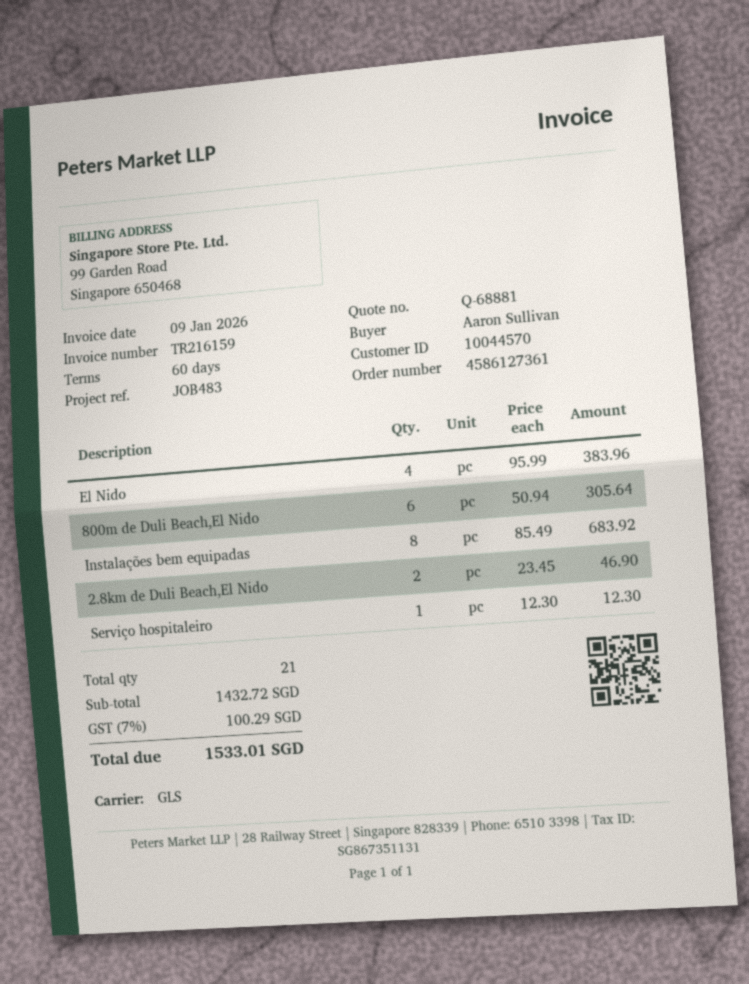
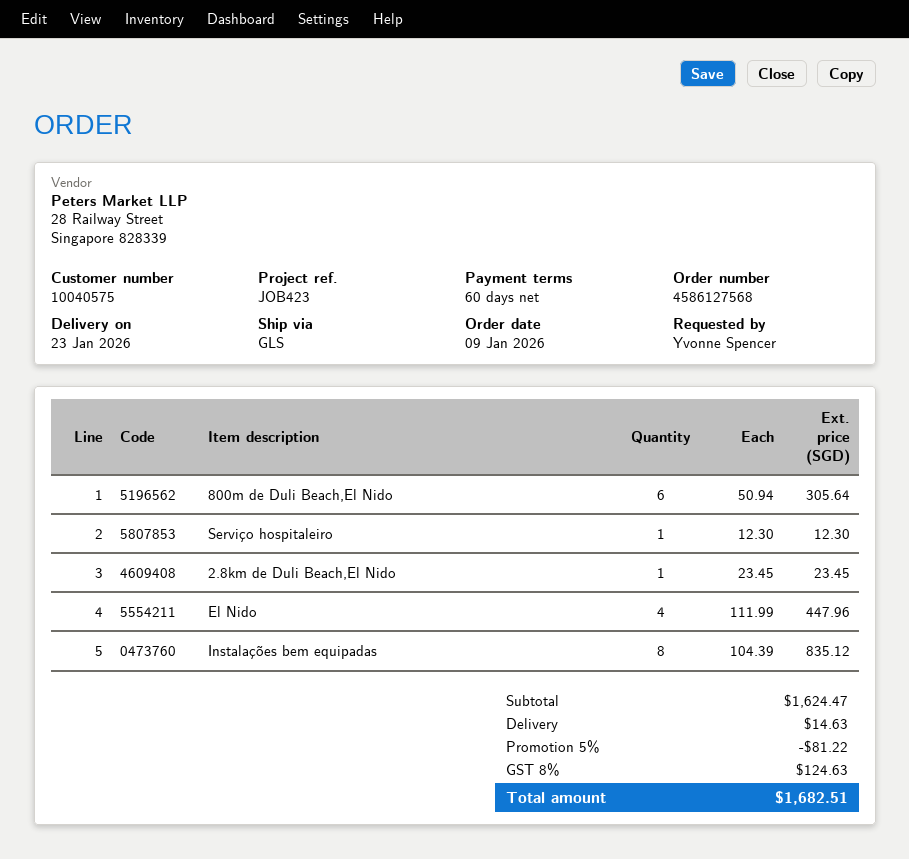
order number: 4586127361 -> 4586127568
customer number: 10044570 -> 10040575
reference: JOB483 -> JOB423
ordered by: Aaron Sullivan -> Yvonne Spencer
El Nido: 4 x 95.99 = 383.96 -> 4 x 111.99 = 447.96
Instalações bem equipadas: 8 x 85.49 = 683.92 -> 8 x 104.39 = 835.12
2.8km de Duli Beach,El Nido: 2 x 23.45 = 46.90 -> 1 x 23.45 = 23.45
subtotal: 1432.72 -> 1624.47
discount: none -> 5% = 81.22
shipping: none -> 14.63
tax: 7% = 100.29 -> 8% = 124.63
total: 1533.01 -> 1682.51

